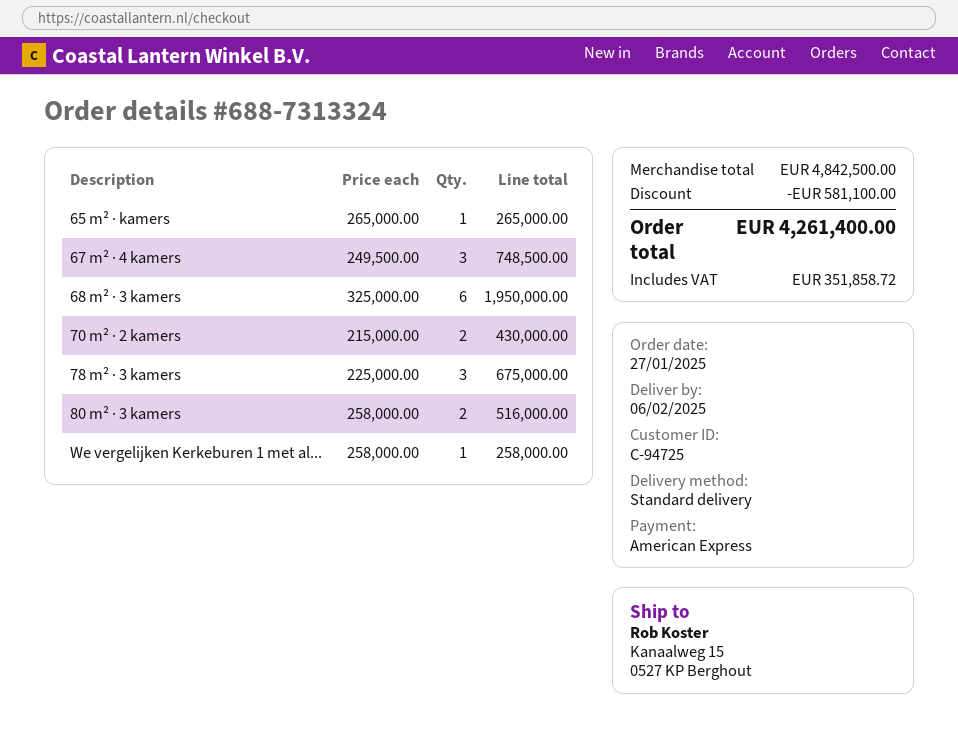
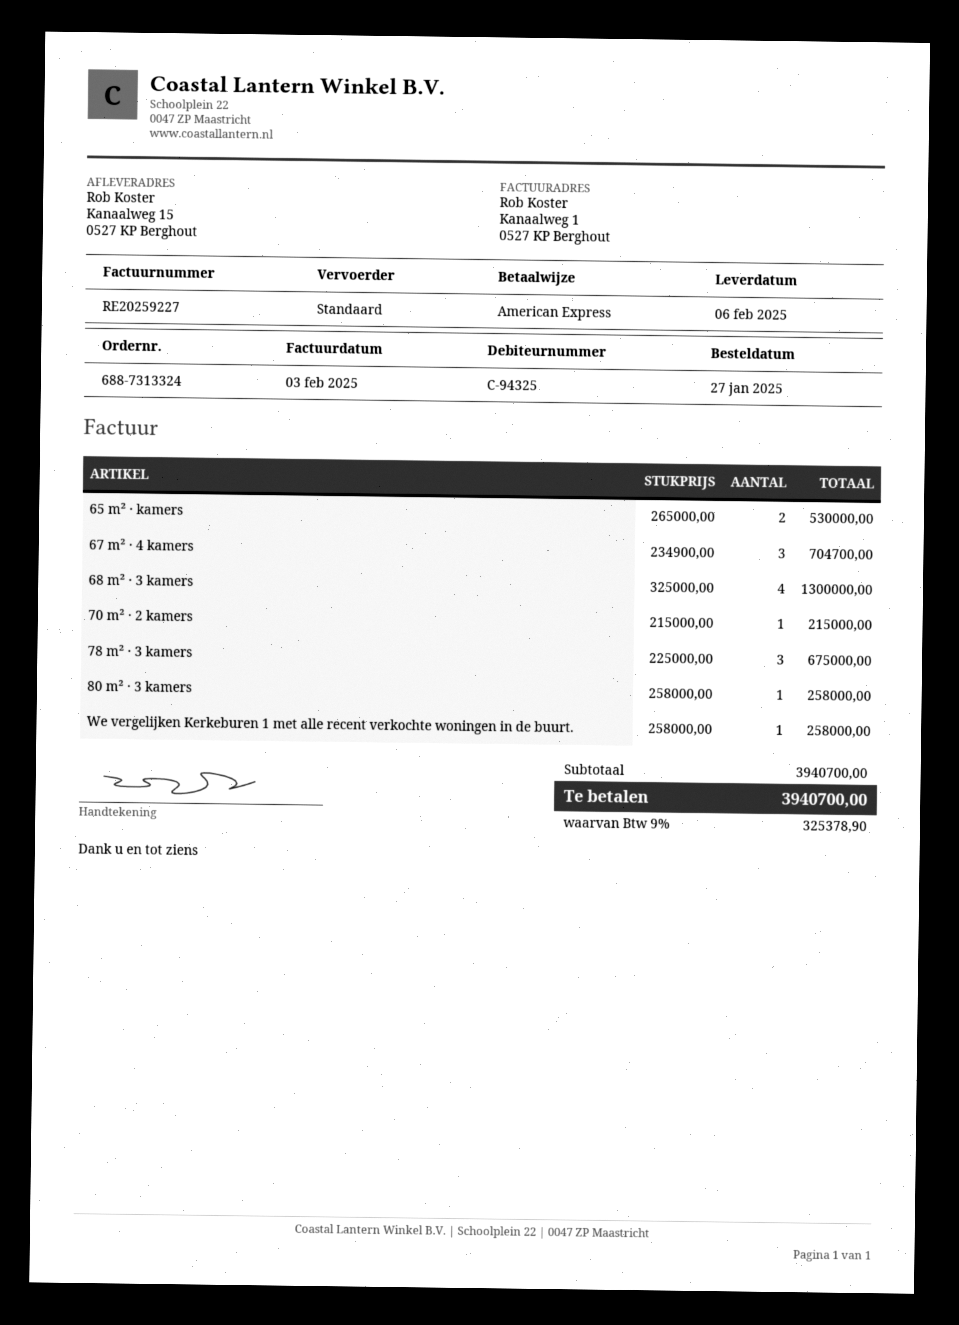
customer number: C-94725 -> C-94325
65 m² · kamers: 1 x 265000.00 = 265000.00 -> 2 x 265000.00 = 530000.00
67 m² · 4 kamers: 3 x 249500.00 = 748500.00 -> 3 x 234900.00 = 704700.00
68 m² · 3 kamers: 6 x 325000.00 = 1950000.00 -> 4 x 325000.00 = 1300000.00
70 m² · 2 kamers: 2 x 215000.00 = 430000.00 -> 1 x 215000.00 = 215000.00
80 m² · 3 kamers: 2 x 258000.00 = 516000.00 -> 1 x 258000.00 = 258000.00
subtotal: 4842500.00 -> 3940700.00
discount: 581100.00 -> none
tax: 351858.72 -> 325378.90
total: 4261400.00 -> 3940700.00

